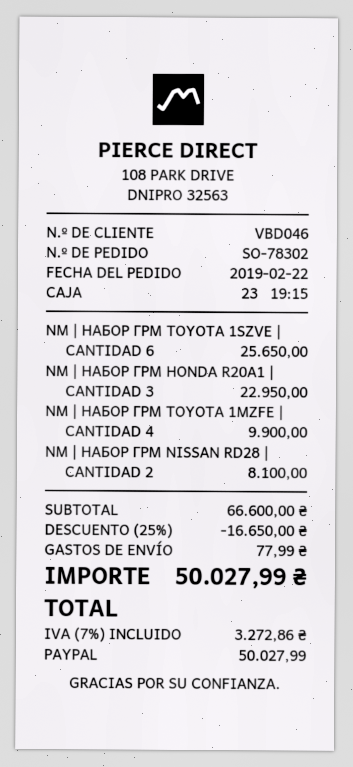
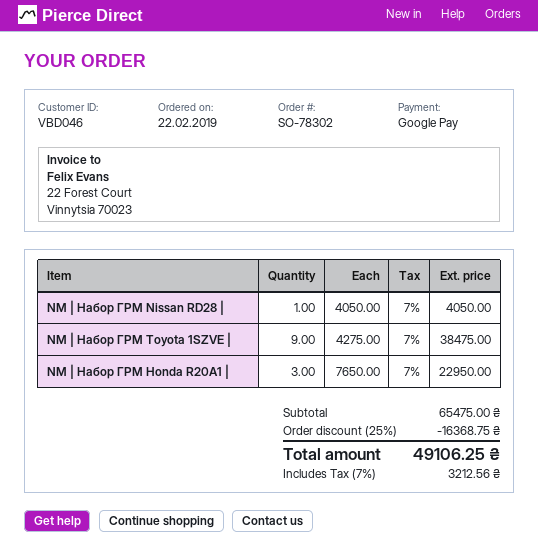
payment method: PayPal -> Google Pay
NM | НАБОР ГРМ TOYOTA 1SZVE |: 6 for 25650.00 -> 9 for 38475.00
NM | НАБОР ГРМ TOYOTA 1MZFE |: 4 for 9900.00 -> none
NM | НАБОР ГРМ NISSAN RD28 |: 2 for 8100.00 -> 1 for 4050.00
subtotal: 66600.00 -> 65475.00
discount: 25% = 16650.00 -> 25% = 16368.75
shipping: 77.99 -> none
tax: 7% = 3272.86 -> 7% = 3212.56
total: 50027.99 -> 49106.25

